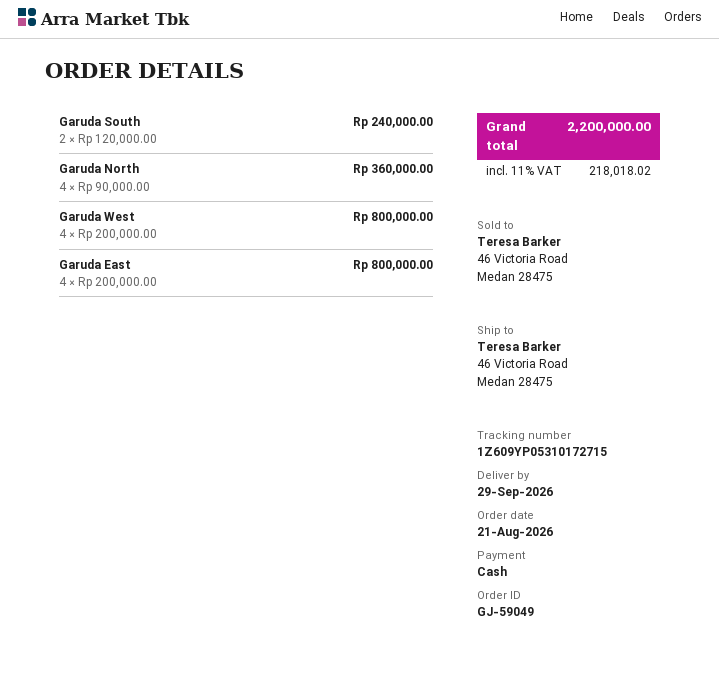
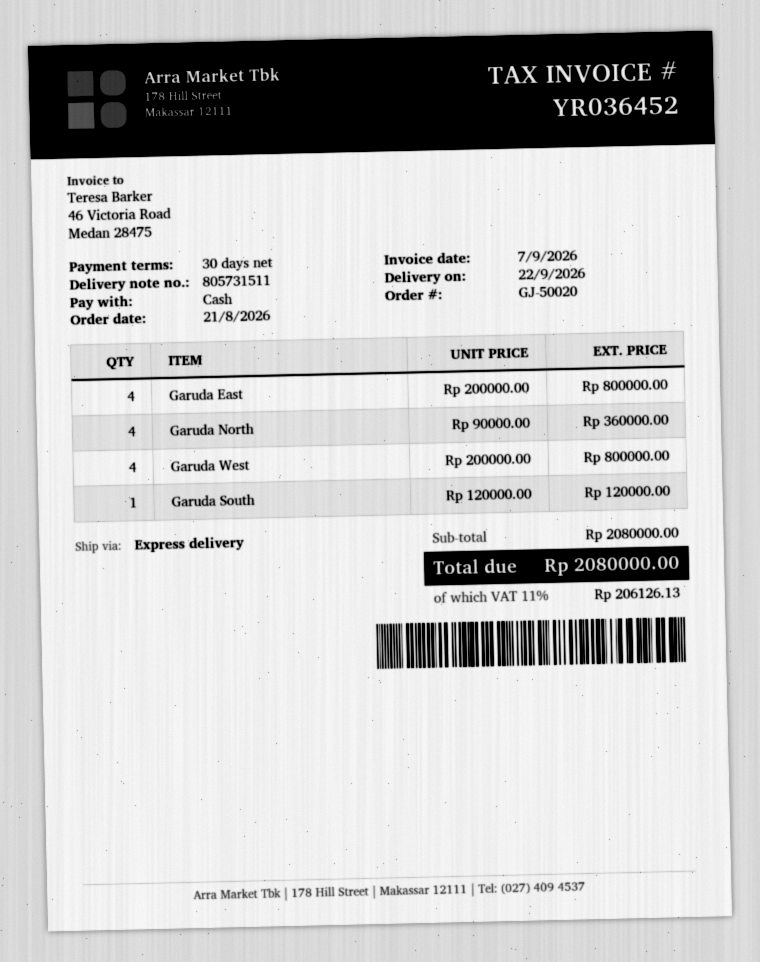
order number: GJ-59049 -> GJ-50020
delivery date: 2026-09-29 -> 2026-09-22
Garuda South: 2 x 120000.00 = 240000.00 -> 1 x 120000.00 = 120000.00
tax: 11% = 218018.02 -> 11% = 206126.13
total: 2200000.00 -> 2080000.00

